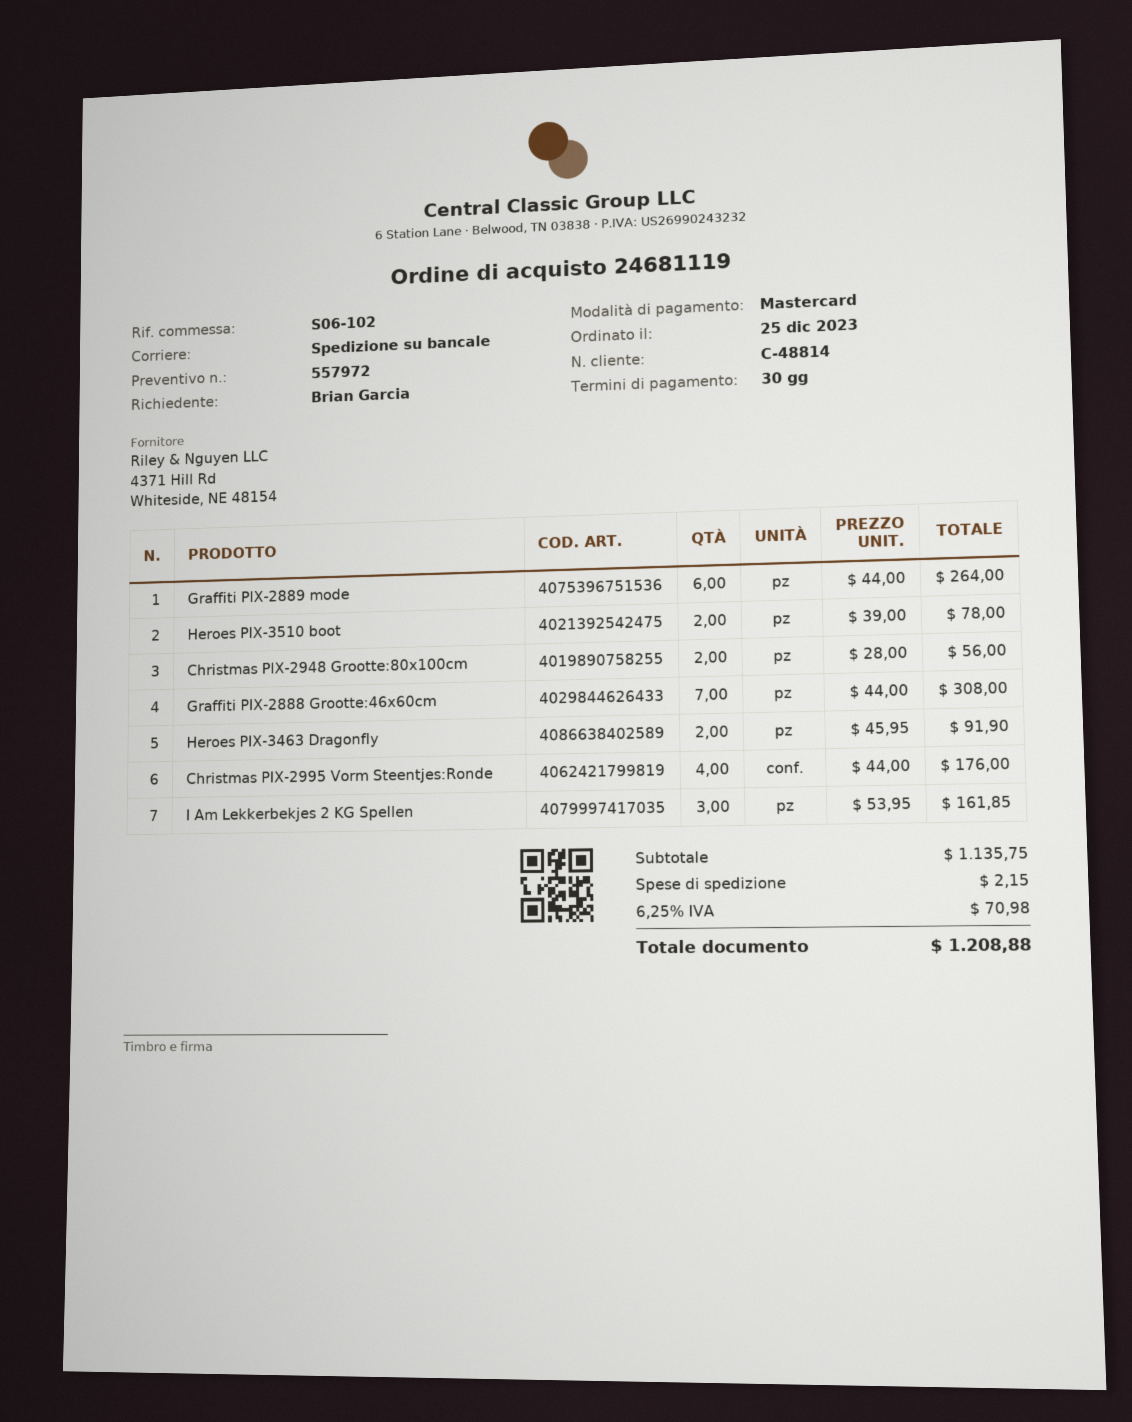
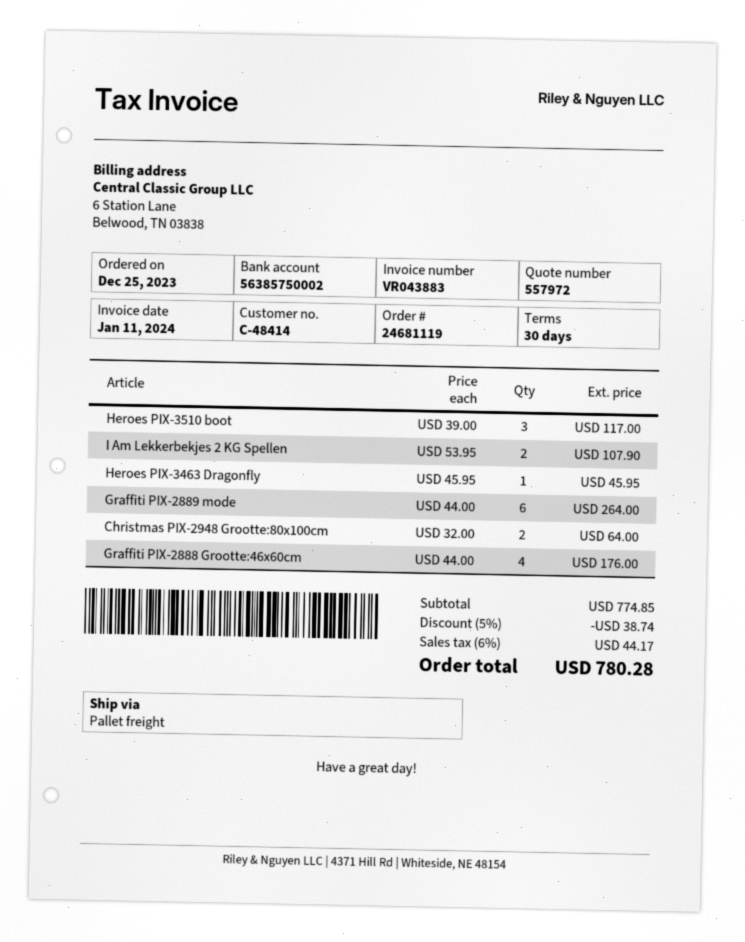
customer number: C-48814 -> C-48414
Heroes PIX-3510 boot: 2 x 39.00 = 78.00 -> 3 x 39.00 = 117.00
Christmas PIX-2948 Grootte:80x100cm: 2 x 28.00 = 56.00 -> 2 x 32.00 = 64.00
Graffiti PIX-2888 Grootte:46x60cm: 7 x 44.00 = 308.00 -> 4 x 44.00 = 176.00
Heroes PIX-3463 Dragonfly: 2 x 45.95 = 91.90 -> 1 x 45.95 = 45.95
Christmas PIX-2995 Vorm Steentjes:Ronde: 4 x 44.00 = 176.00 -> none
I Am Lekkerbekjes 2 KG Spellen: 3 x 53.95 = 161.85 -> 2 x 53.95 = 107.90
subtotal: 1135.75 -> 774.85
discount: none -> 5% = 38.74
shipping: 2.15 -> none
tax: 6.25% = 70.98 -> 6% = 44.17
total: 1208.88 -> 780.28

